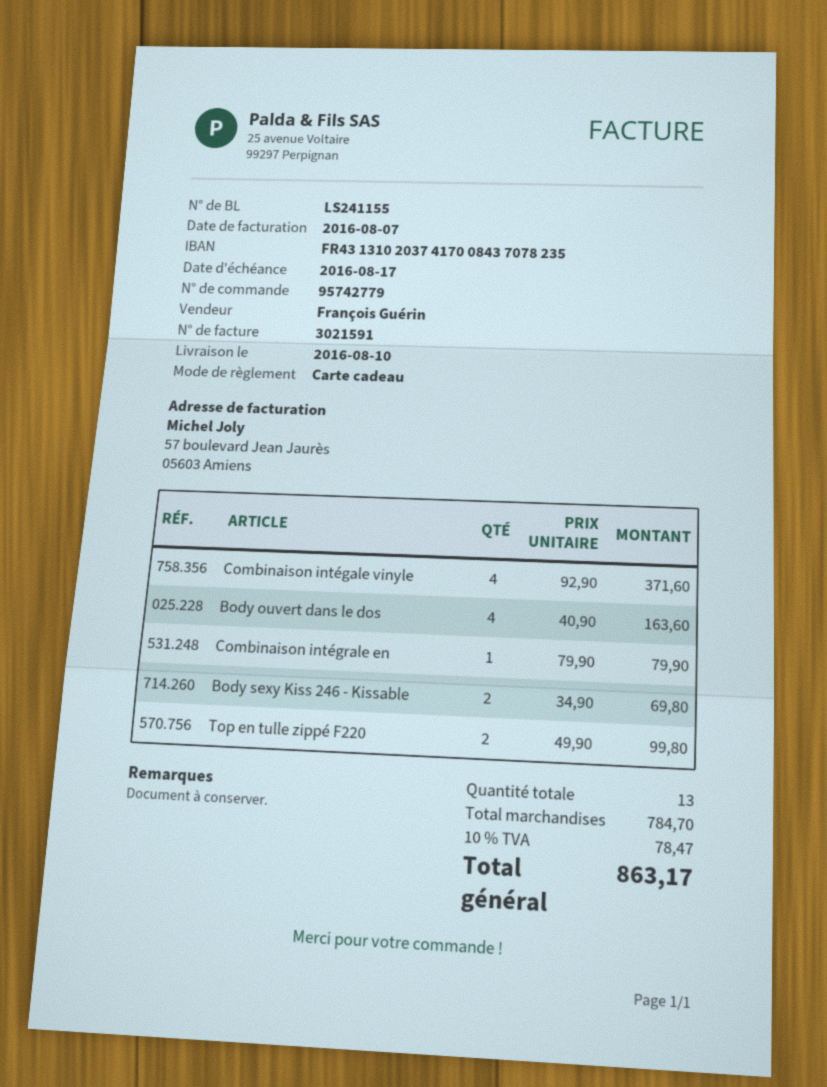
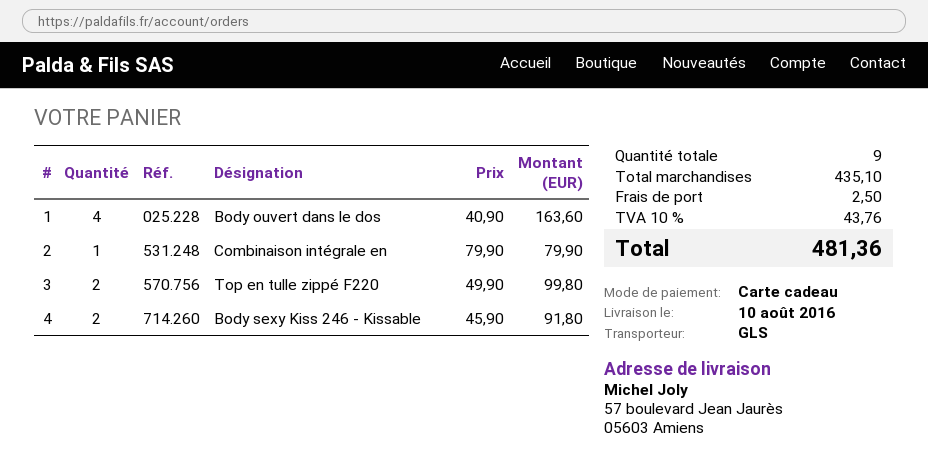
Combinaison intégale vinyle: 4 x 92.90 = 371.60 -> none
Body sexy Kiss 246 - Kissable: 2 x 34.90 = 69.80 -> 2 x 45.90 = 91.80
total quantity: 13 -> 9
subtotal: 784.70 -> 435.10
shipping: none -> 2.50
tax: 10% = 78.47 -> 10% = 43.76
total: 863.17 -> 481.36

